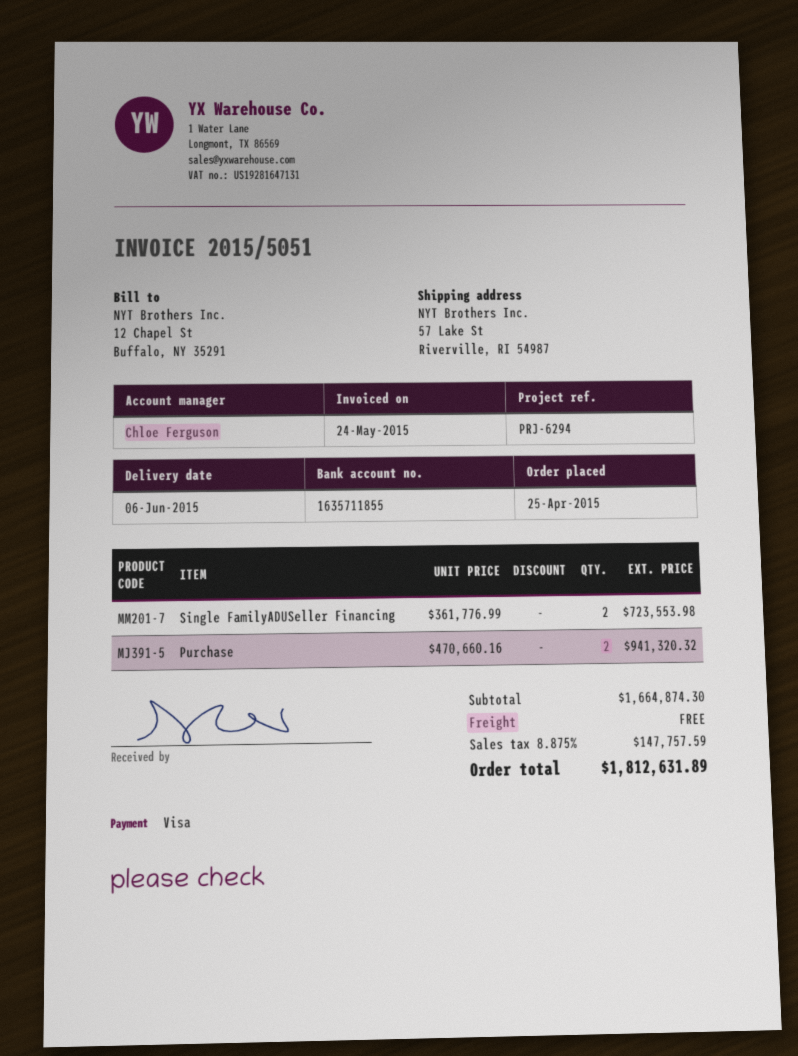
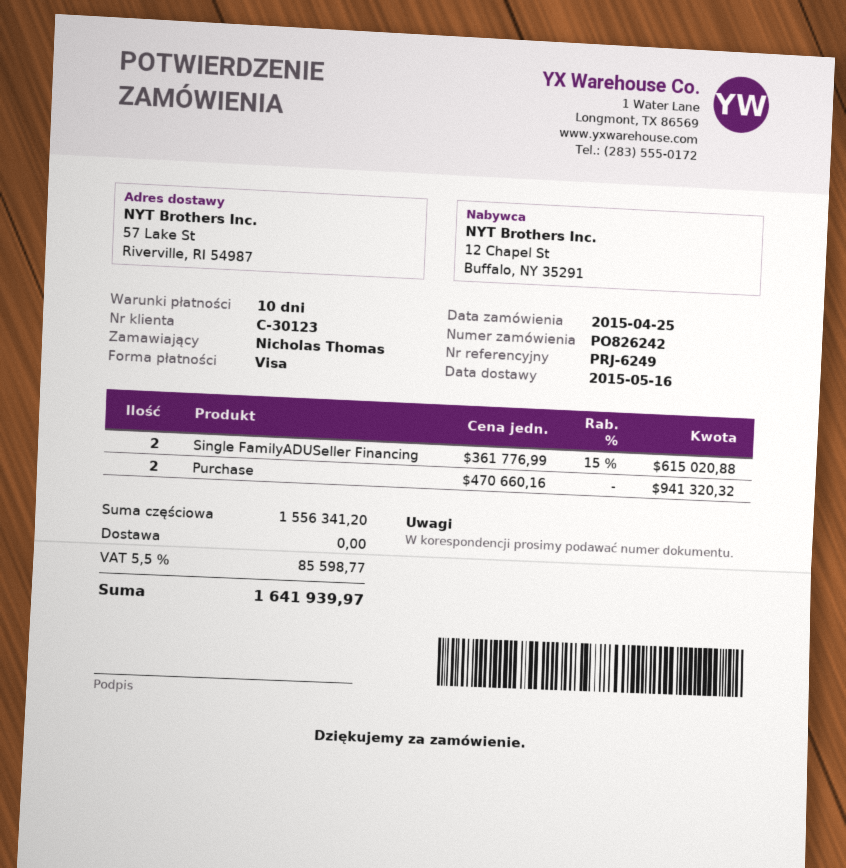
delivery date: 2015-06-06 -> 2015-05-16
reference: PRJ-6294 -> PRJ-6249
Single FamilyADUSeller Financing: 2 x 361776.99 = 723553.98 -> 2 x 361776.99 - 15% = 615020.88
subtotal: 1664874.30 -> 1556341.20
tax: 8.875% = 147757.59 -> 5.5% = 85598.77
total: 1812631.89 -> 1641939.97

